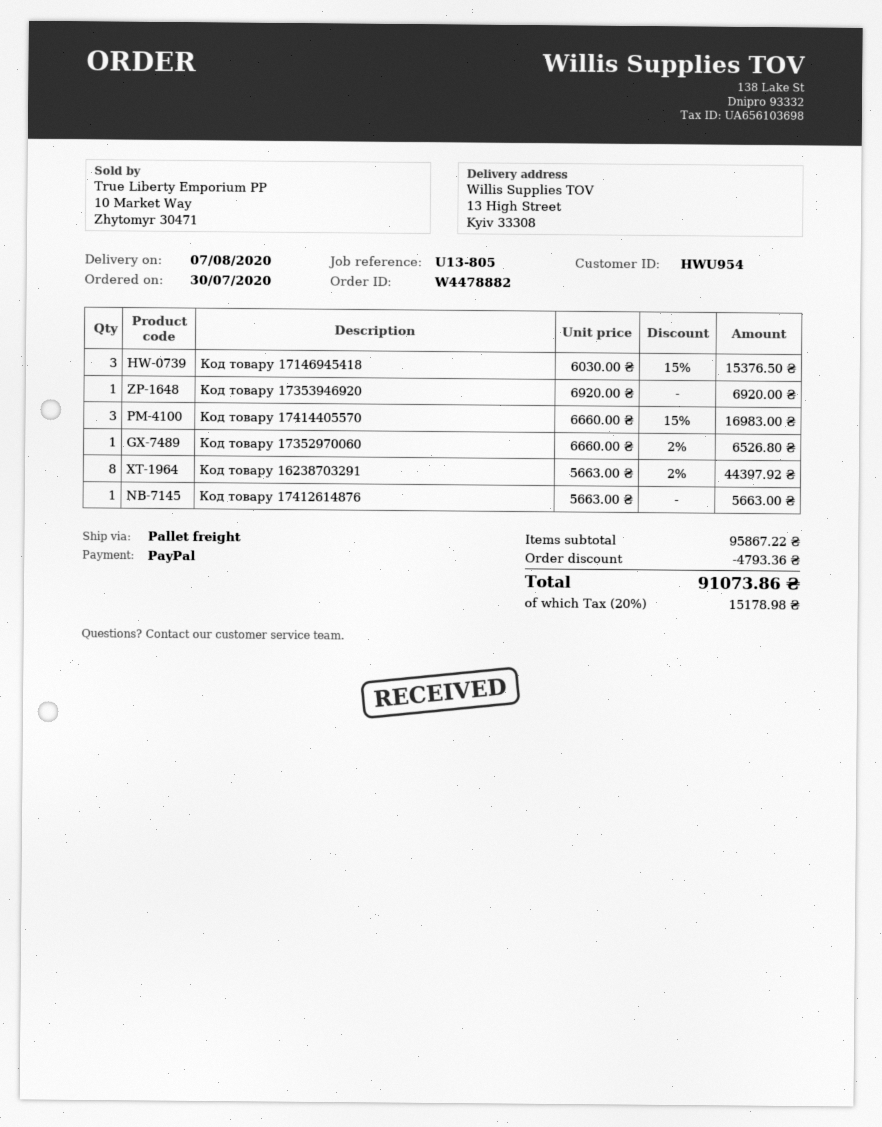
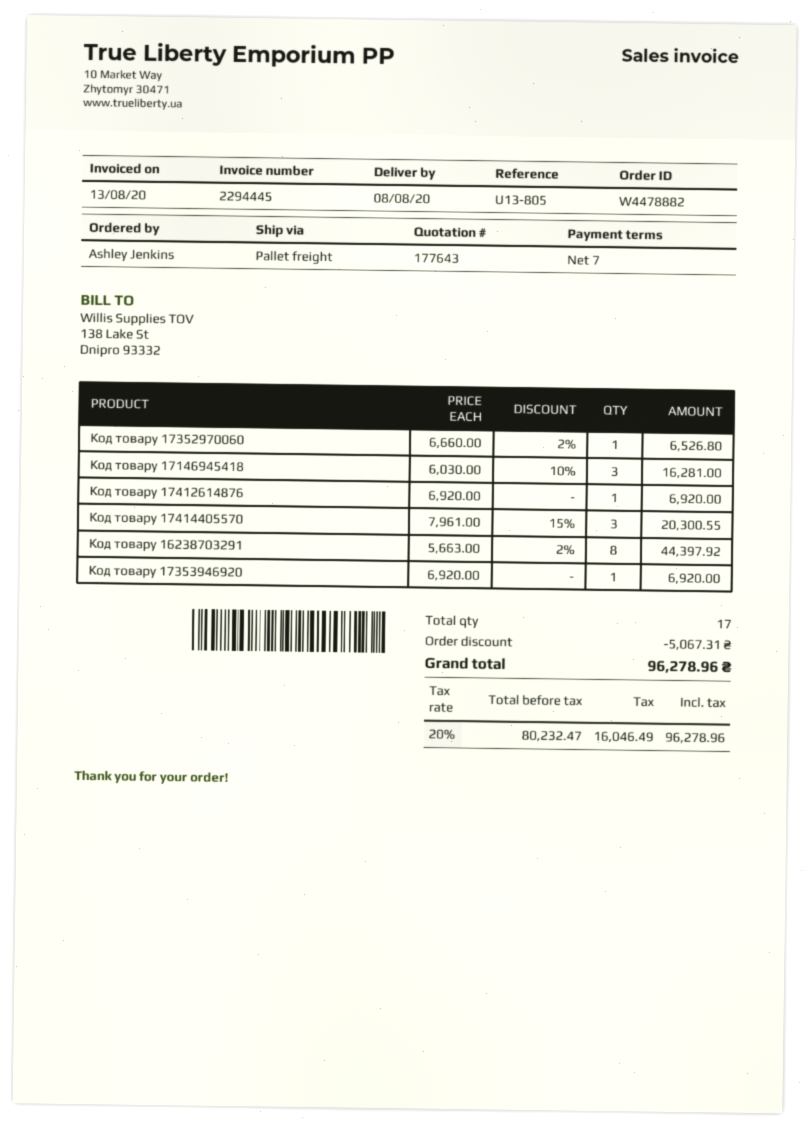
delivery date: 2020-08-07 -> 2020-08-08
Код товару 17146945418: 3 x 6030.00 - 15% = 15376.50 -> 3 x 6030.00 - 10% = 16281.00
Код товару 17414405570: 3 x 6660.00 - 15% = 16983.00 -> 3 x 7961.00 - 15% = 20300.55
Код товару 17412614876: 1 x 5663.00 = 5663.00 -> 1 x 6920.00 = 6920.00
discount: 4793.36 -> 5067.31
tax: 20% = 15178.98 -> 20% = 16046.49
total: 91073.86 -> 96278.96

